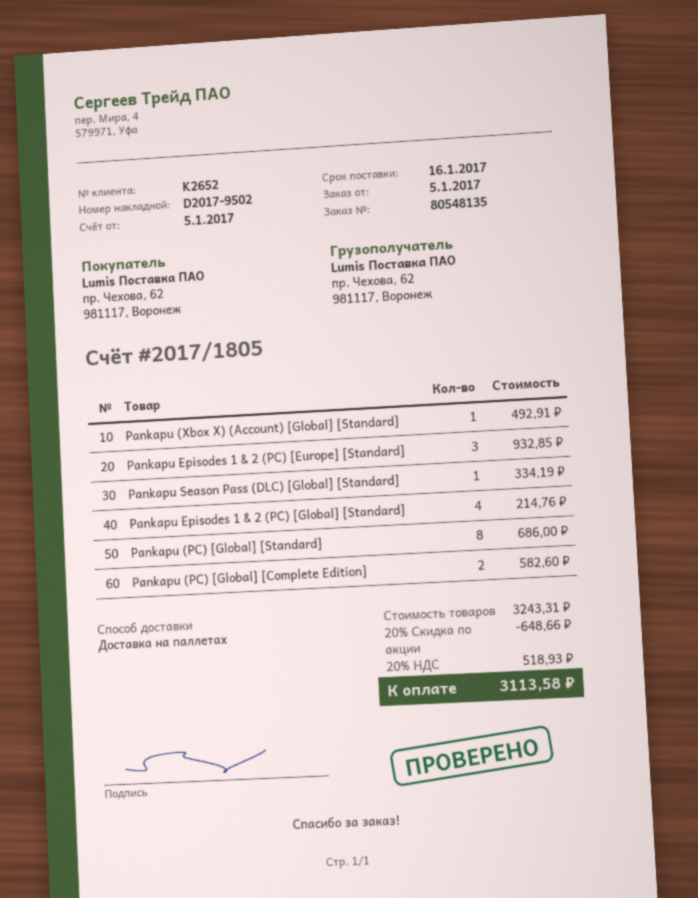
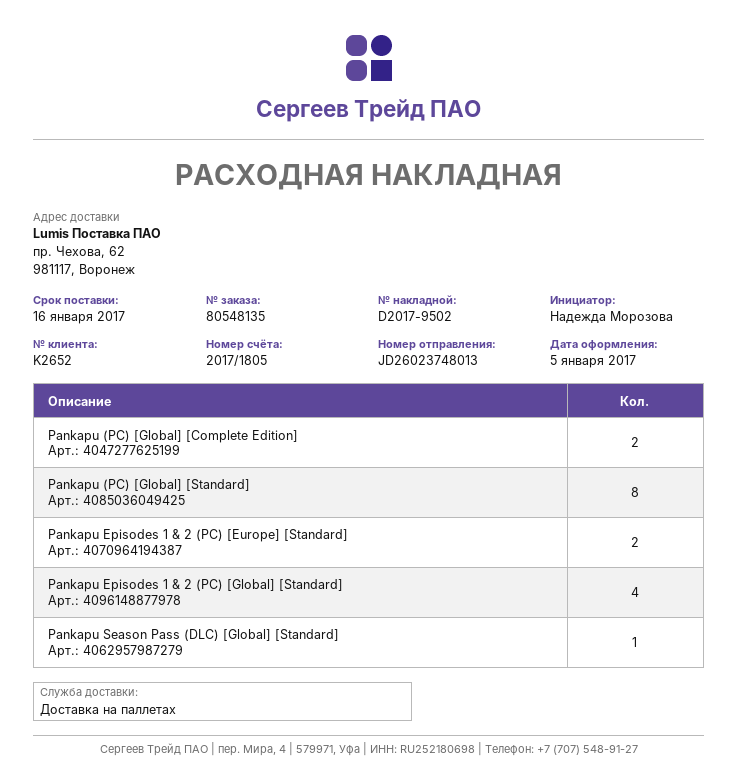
Pankapu (Xbox X) (Account) [Global] [Standard]: 1 -> none
Pankapu Episodes 1 & 2 (PC) [Europe] [Standard]: 3 -> 2

